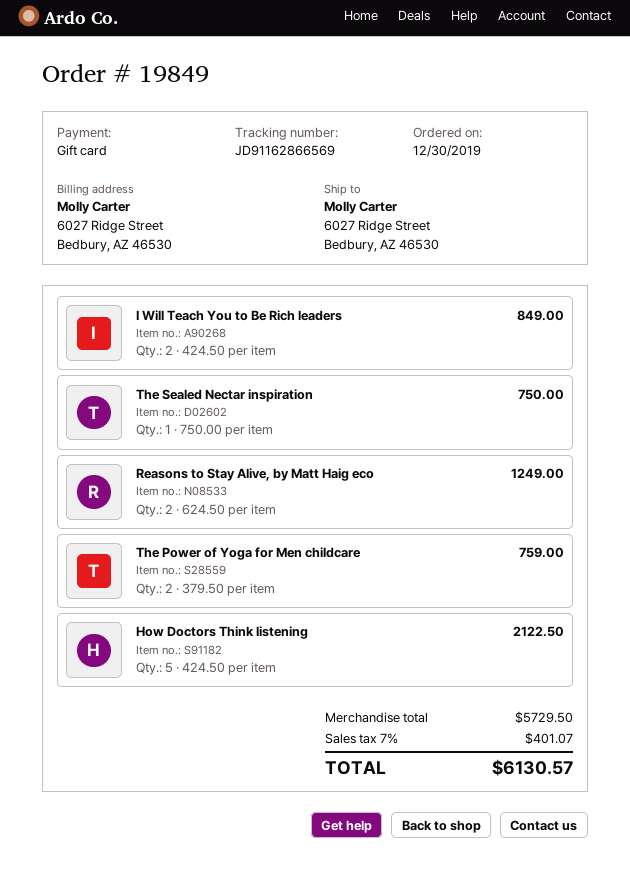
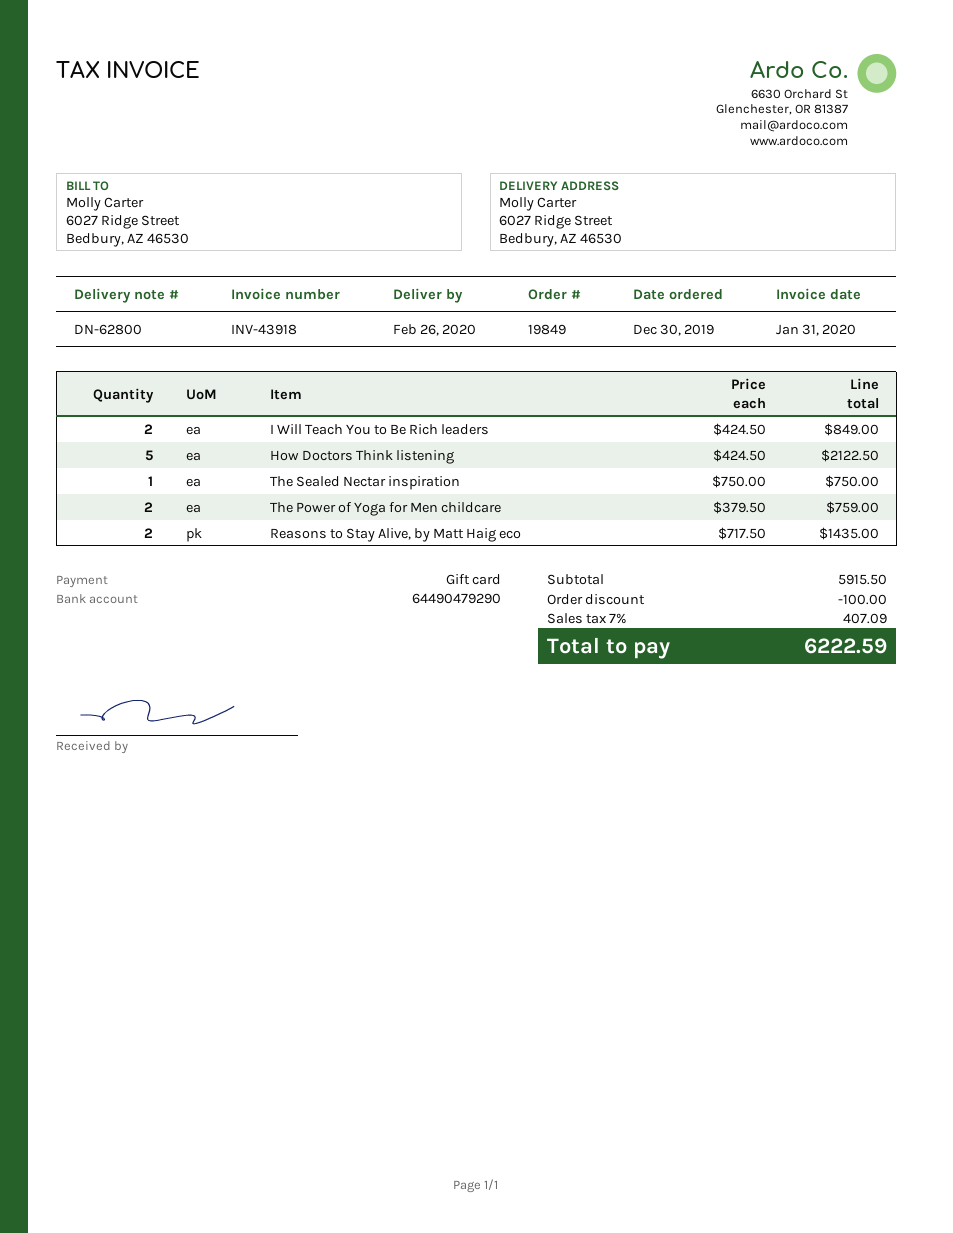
Reasons to Stay Alive, by Matt Haig eco: 2 x 624.50 = 1249.00 -> 2 x 717.50 = 1435.00
subtotal: 5729.50 -> 5915.50
discount: none -> 100.00
tax: 7% = 401.07 -> 7% = 407.09
total: 6130.57 -> 6222.59

